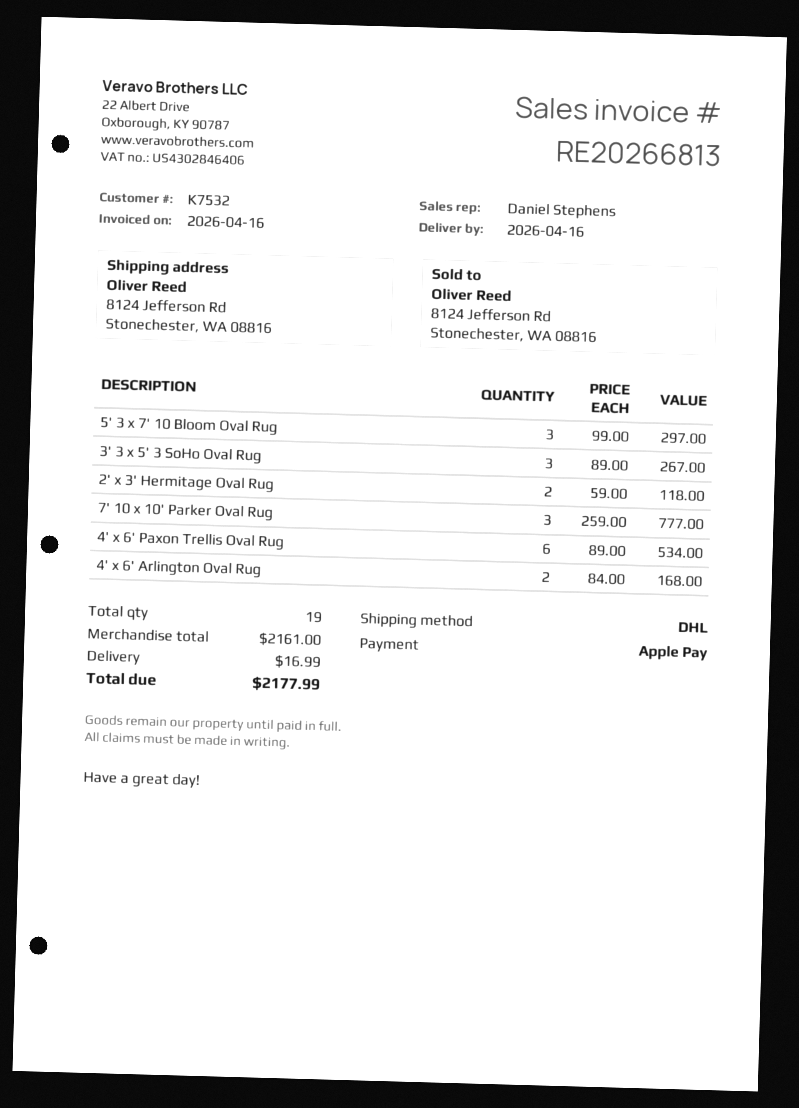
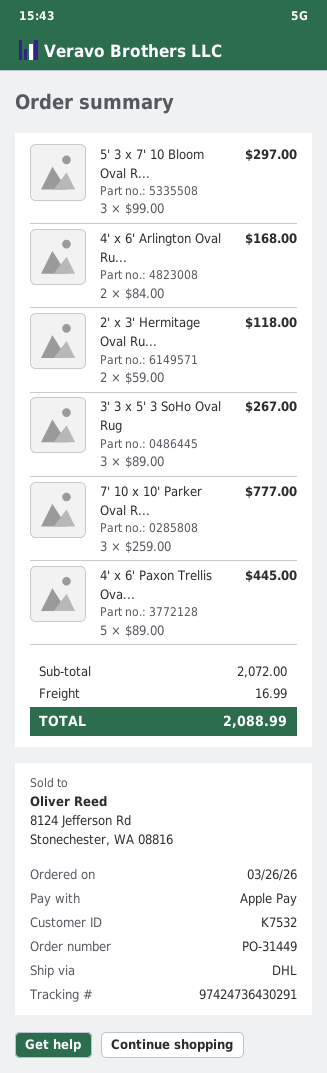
4' x 6' Paxon Trellis Oval Rug: 6 x 89.00 = 534.00 -> 5 x 89.00 = 445.00
subtotal: 2161.00 -> 2072.00
total: 2177.99 -> 2088.99

